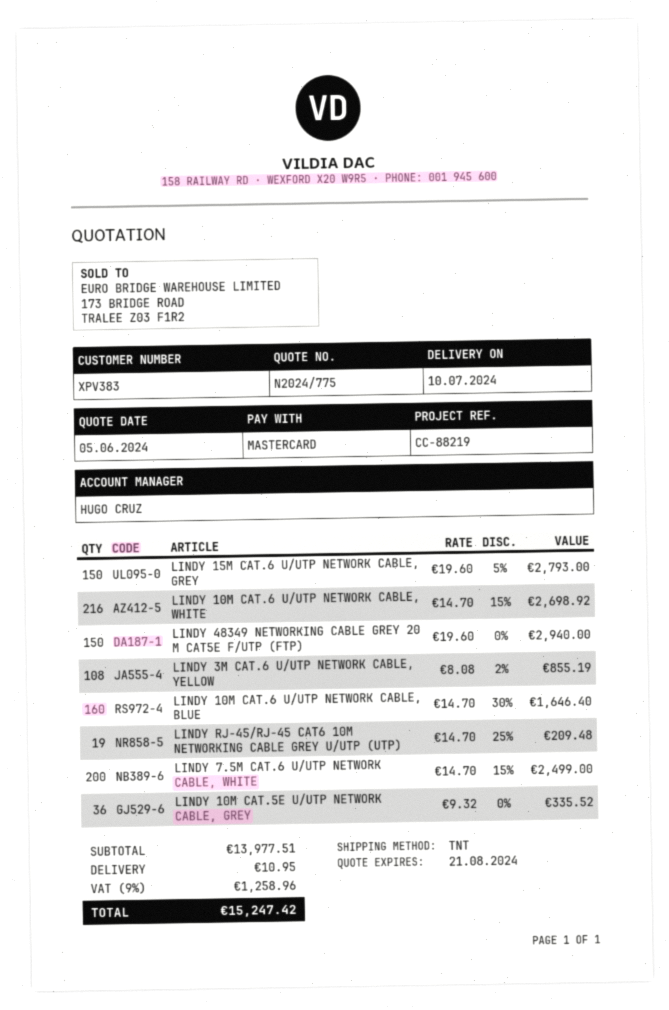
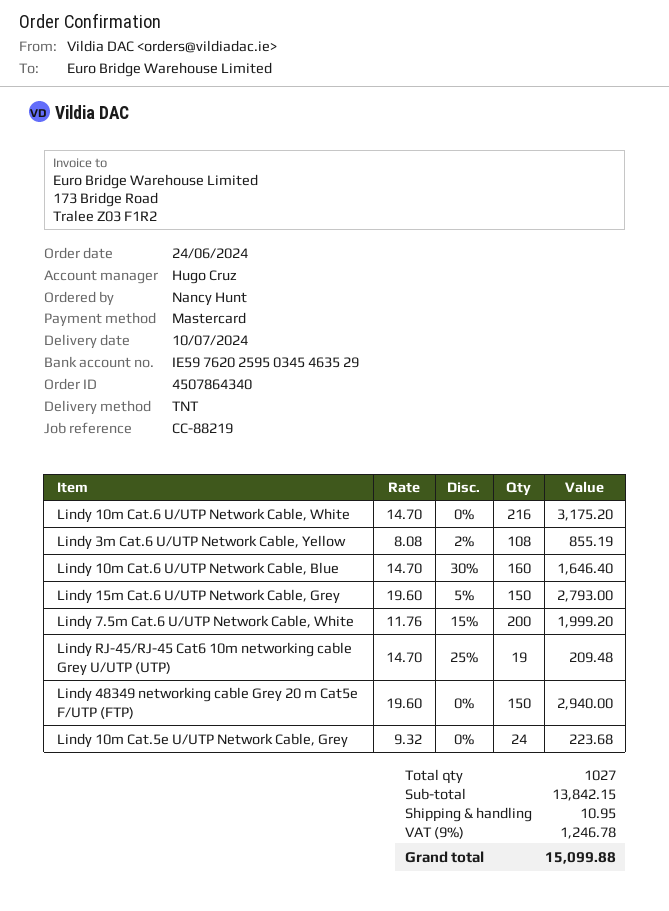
LINDY 10M CAT.6 U/UTP NETWORK CABLE, WHITE: 216 x 14.70 - 15% = 2698.92 -> 216 x 14.70 = 3175.20
LINDY 7.5M CAT.6 U/UTP NETWORK CABLE, WHITE: 200 x 14.70 - 15% = 2499.00 -> 200 x 11.76 - 15% = 1999.20
LINDY 10M CAT.5E U/UTP NETWORK CABLE, GREY: 36 x 9.32 = 335.52 -> 24 x 9.32 = 223.68
subtotal: 13977.51 -> 13842.15
tax: 9% = 1258.96 -> 9% = 1246.78
total: 15247.42 -> 15099.88

